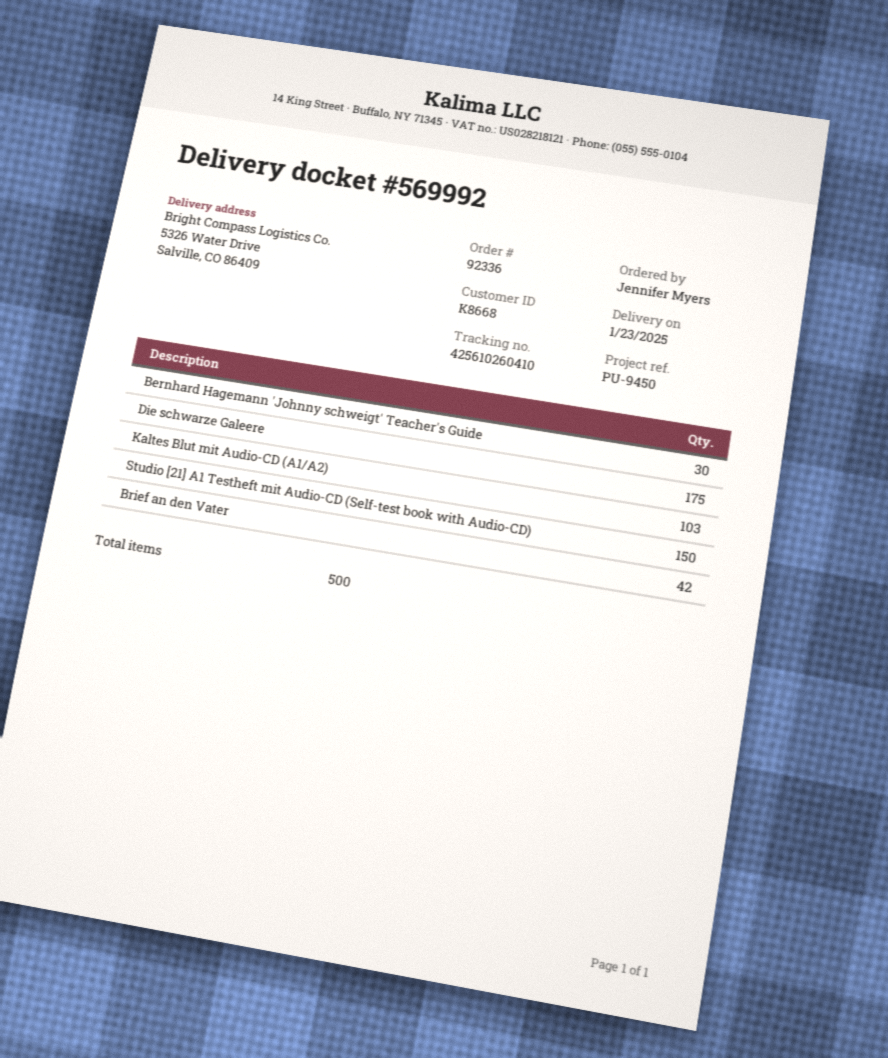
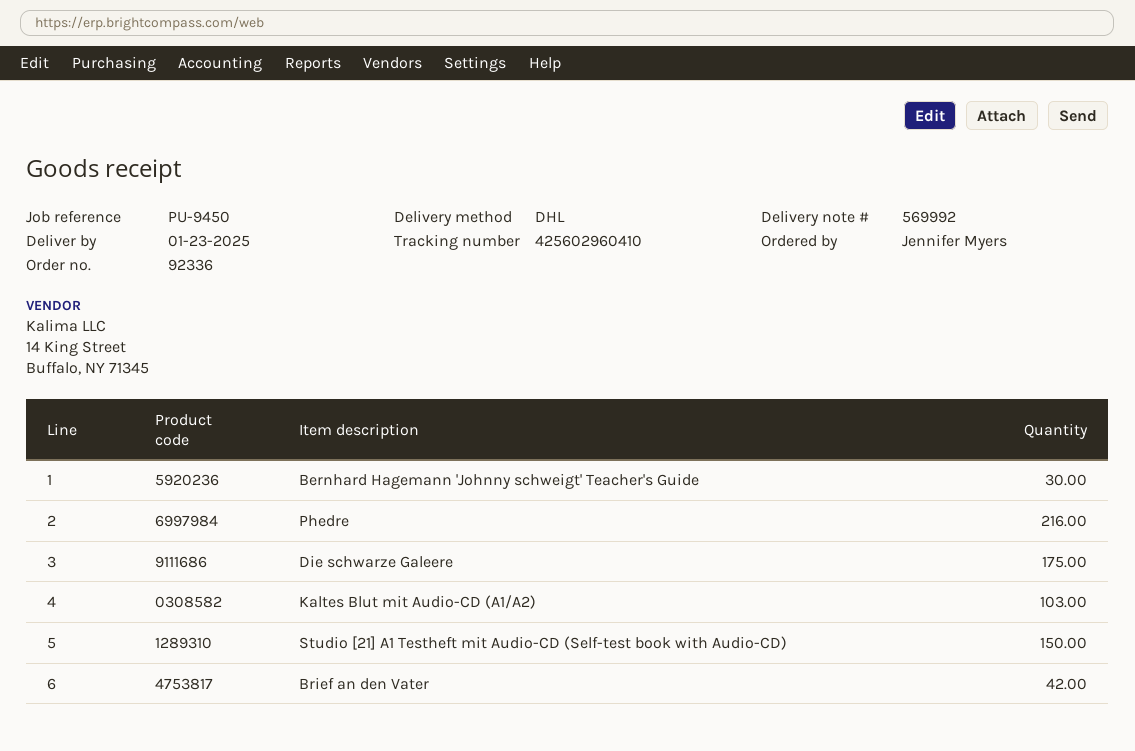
tracking number: 425610260410 -> 425602960410
Phedre: none -> 216

